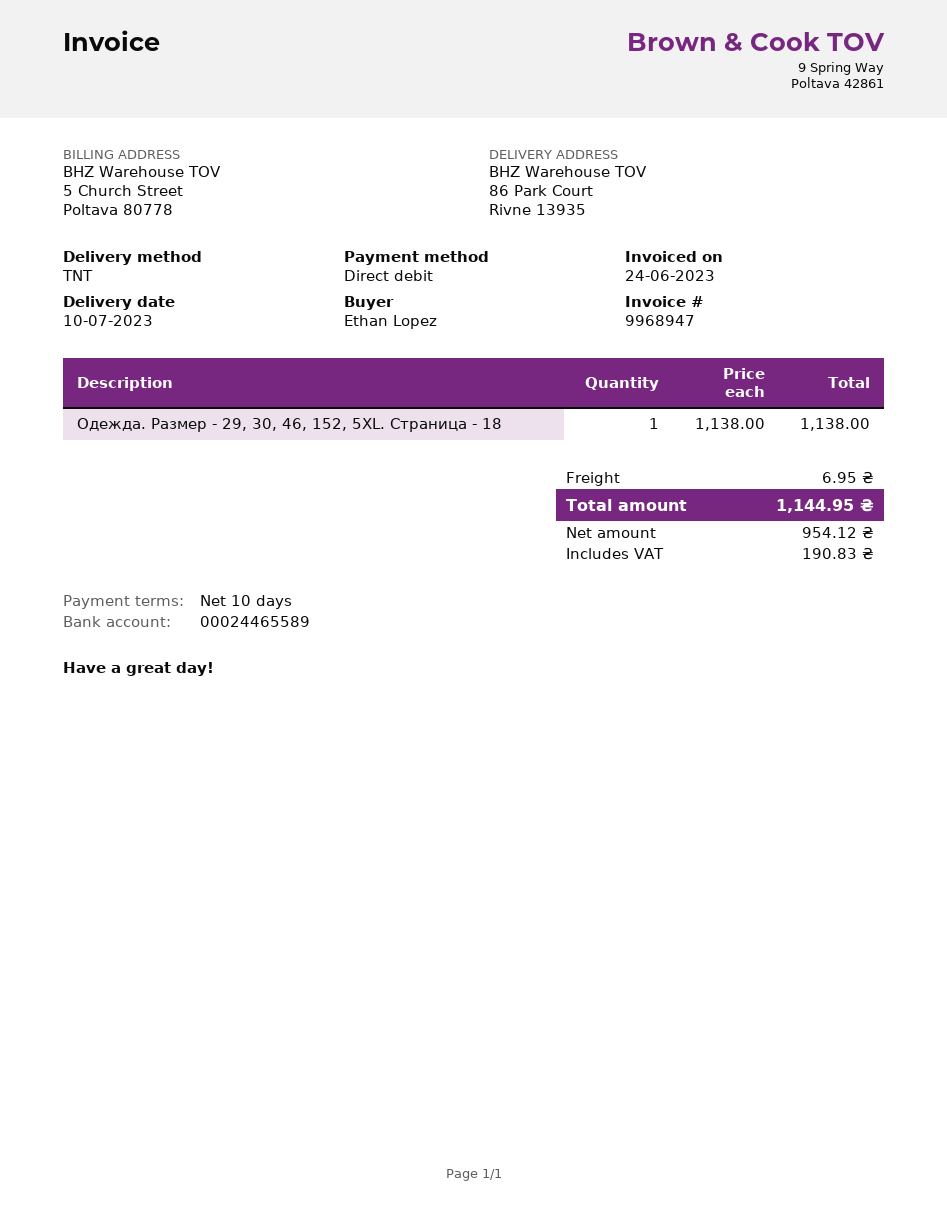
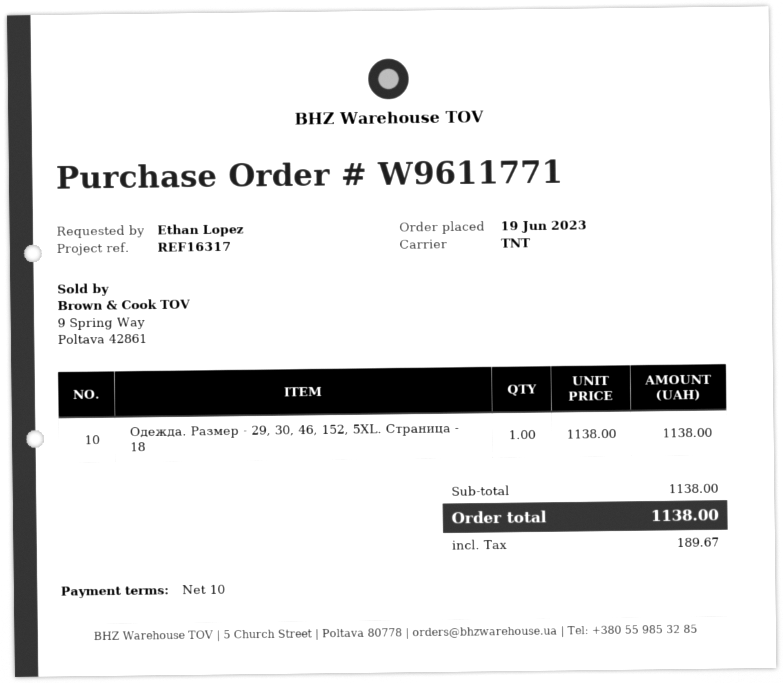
shipping: 6.95 -> none
tax: 190.83 -> 189.67
total: 1144.95 -> 1138.00

